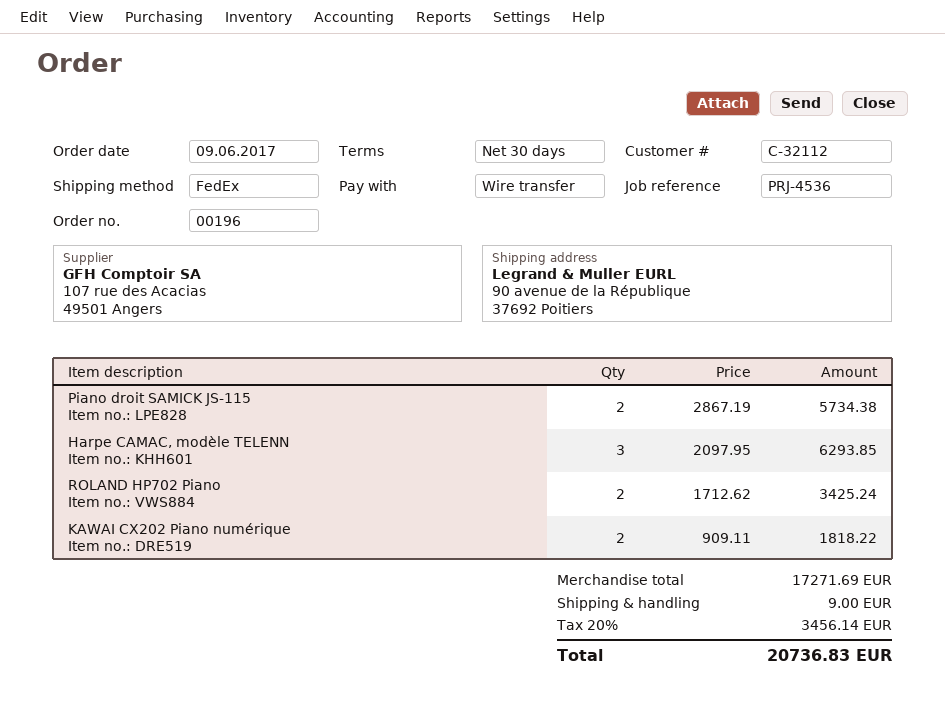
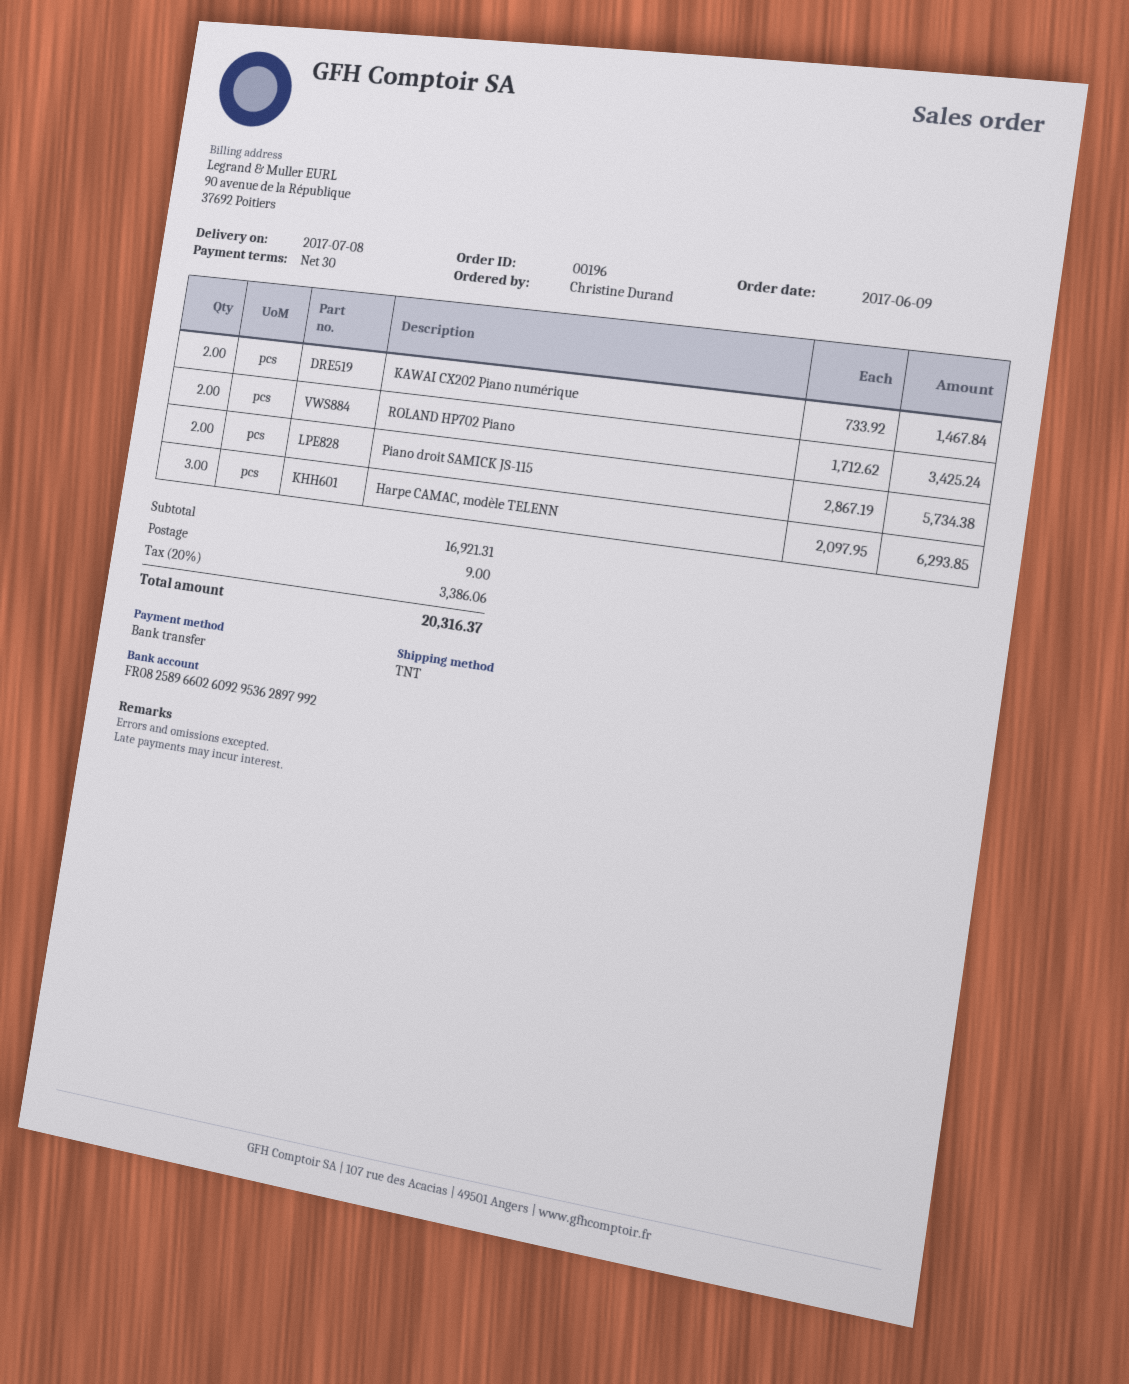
shipping method: FedEx -> TNT
KAWAI CX202 Piano numérique: 2 x 909.11 = 1818.22 -> 2 x 733.92 = 1467.84
subtotal: 17271.69 -> 16921.31
tax: 20% = 3456.14 -> 20% = 3386.06
total: 20736.83 -> 20316.37

